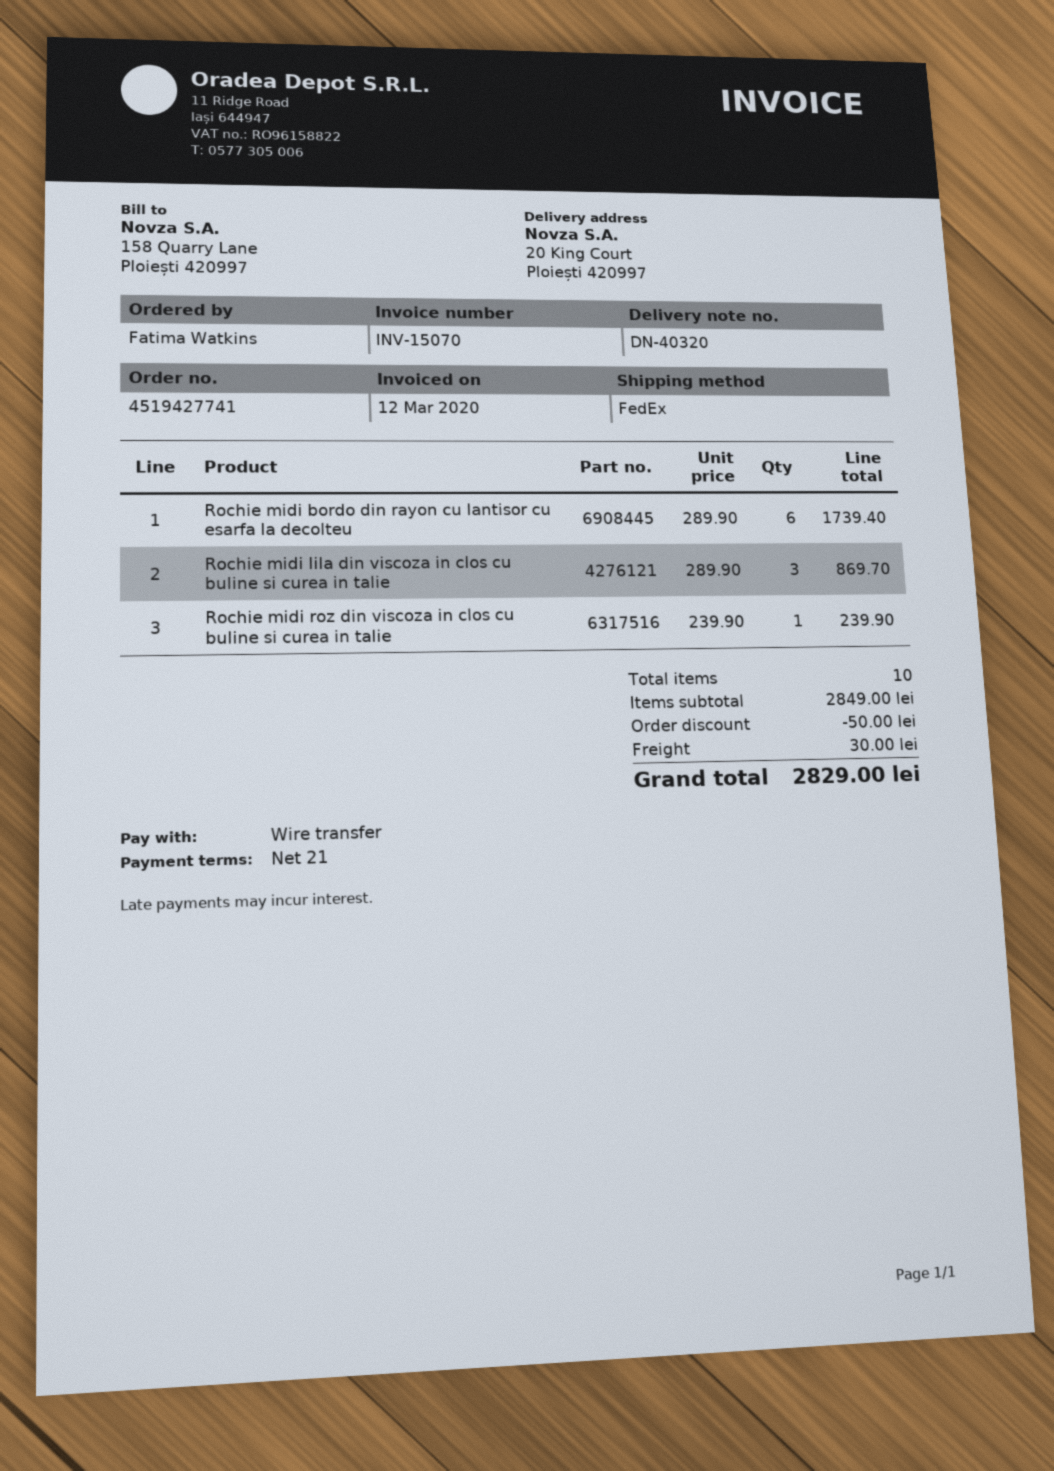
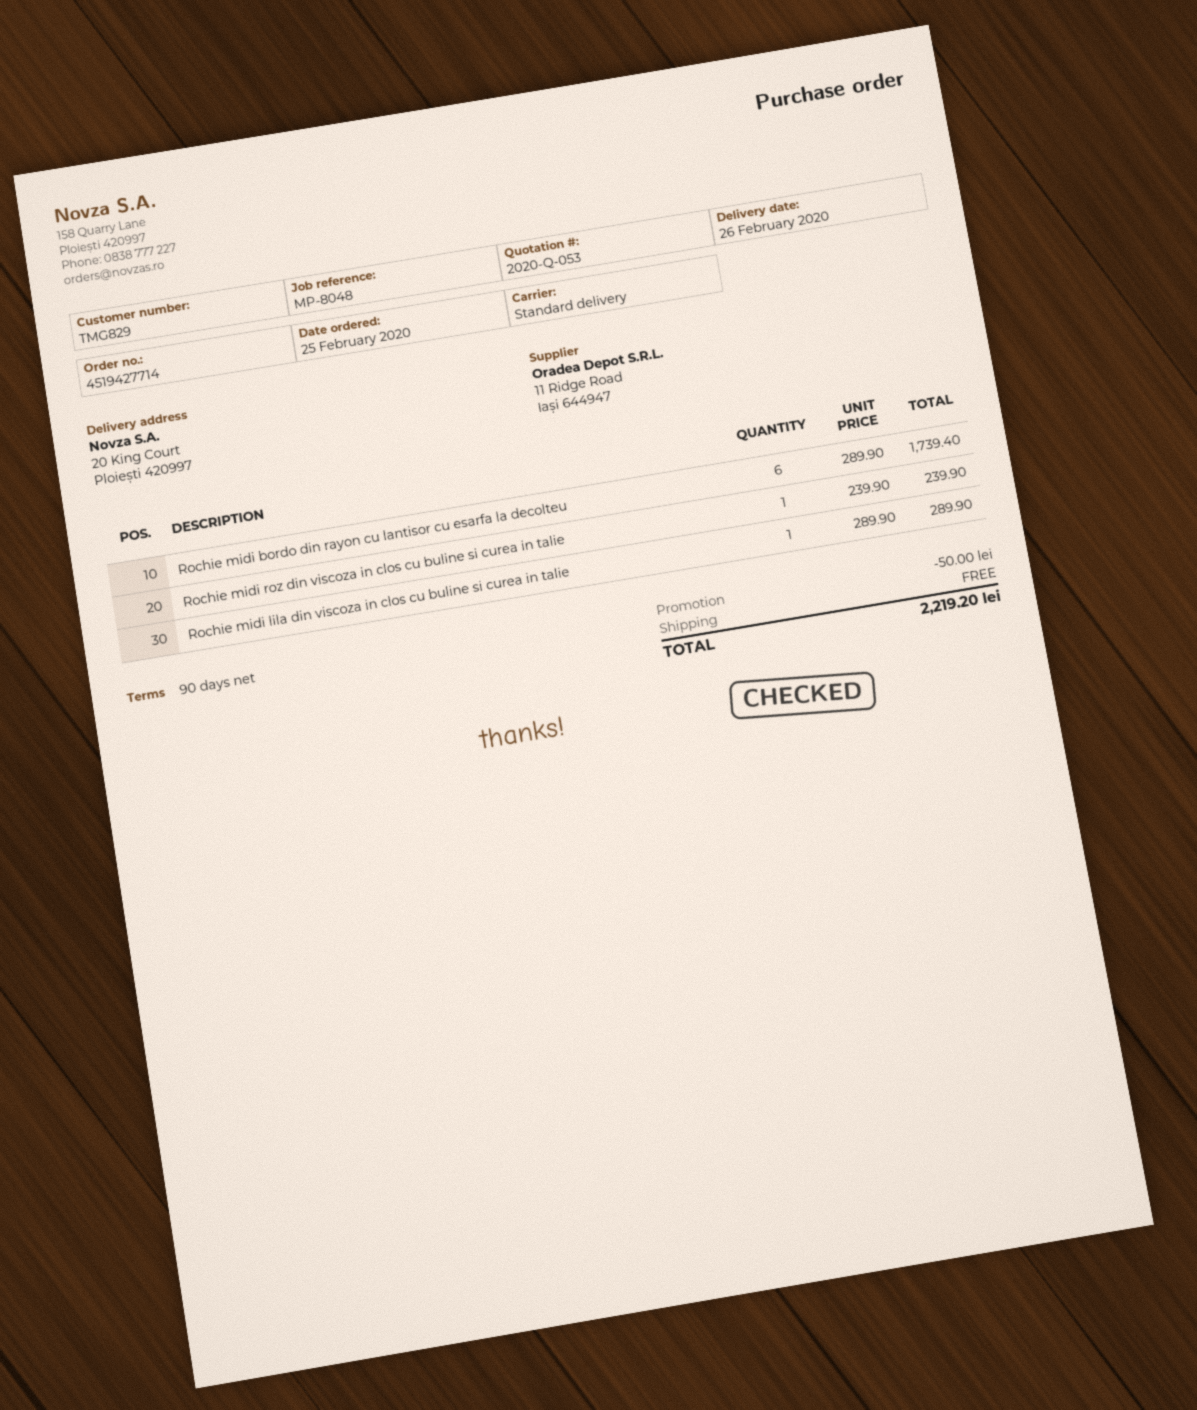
order number: 4519427741 -> 4519427714
payment terms: 21 days -> 90 days
shipping method: FedEx -> standard
Rochie midi lila din viscoza in clos cu buline si curea in talie: 3 x 289.90 = 869.70 -> 1 x 289.90 = 289.90
shipping: 30.00 -> 0.00
total: 2829.00 -> 2219.20

